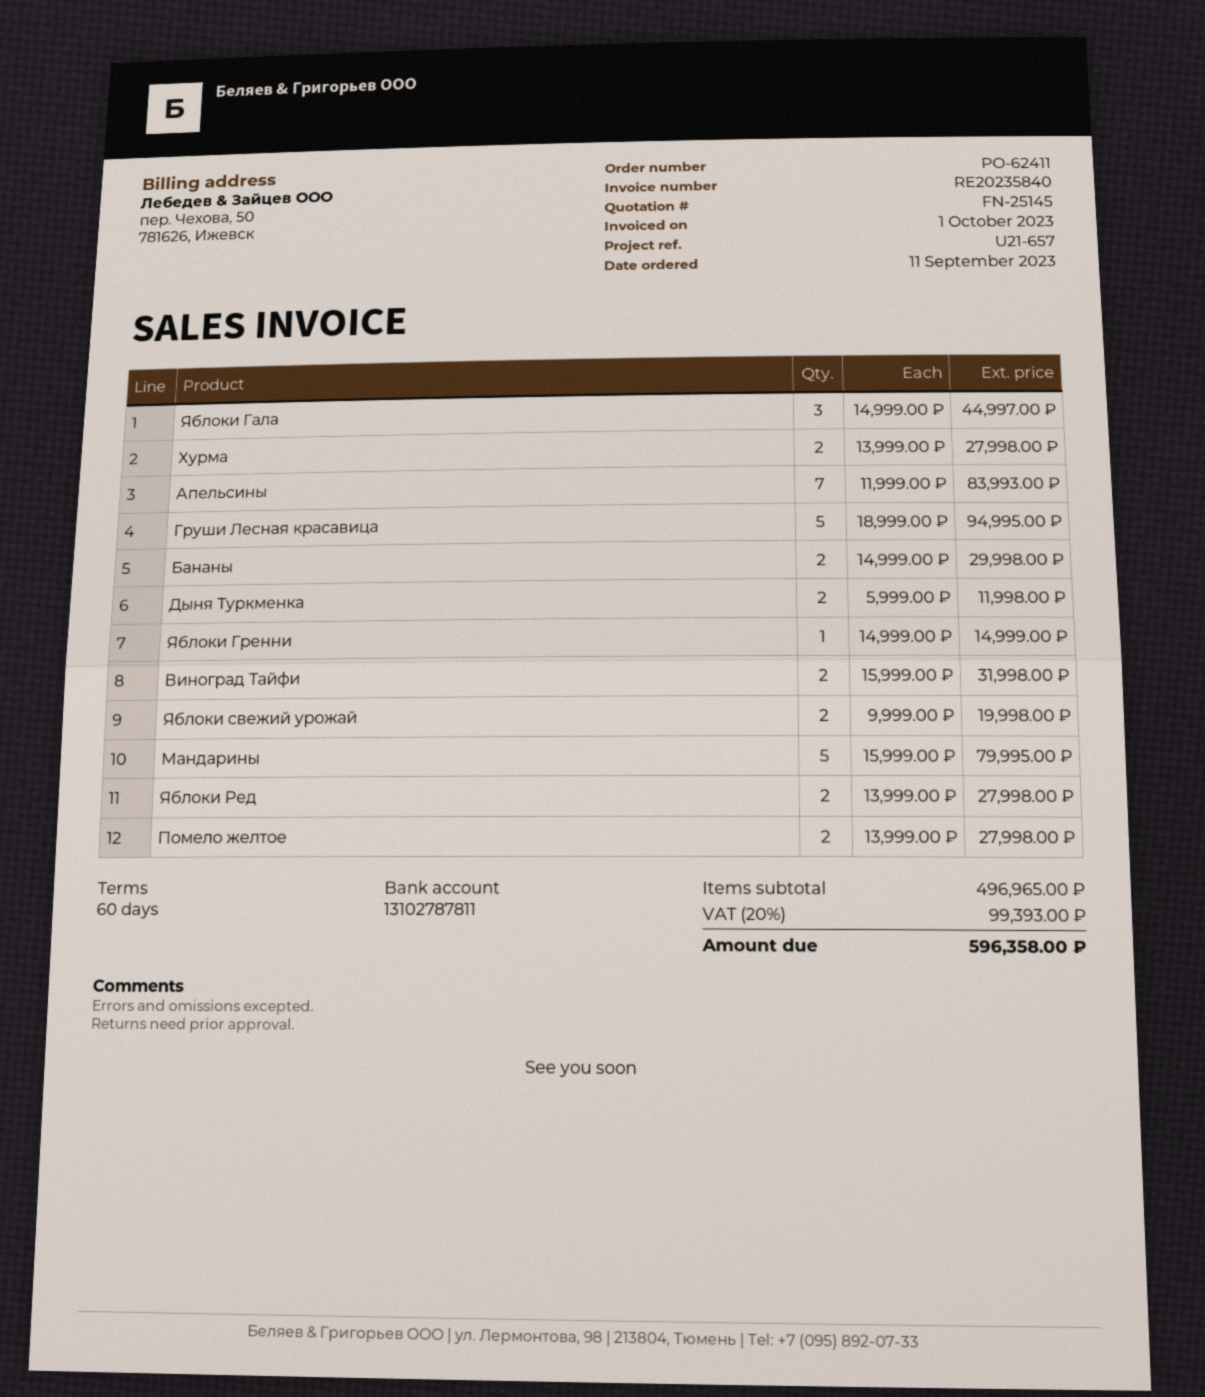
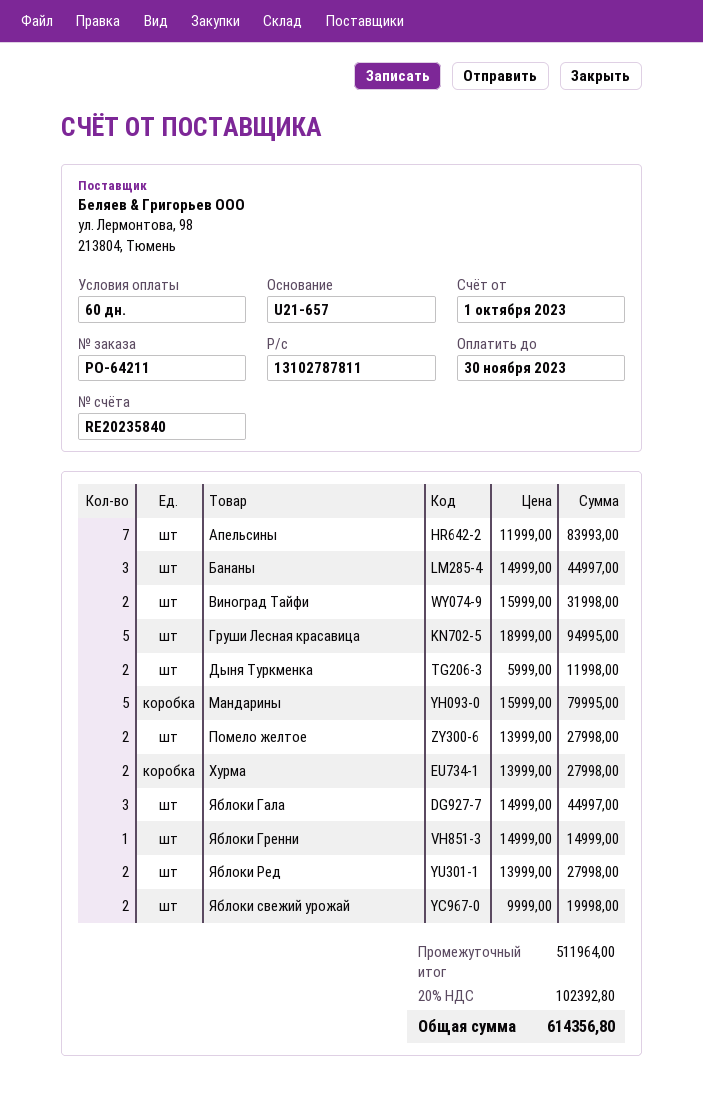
order number: PO-62411 -> PO-64211
Бананы: 2 x 14999.00 = 29998.00 -> 3 x 14999.00 = 44997.00
subtotal: 496965.00 -> 511964.00
tax: 20% = 99393.00 -> 20% = 102392.80
total: 596358.00 -> 614356.80

